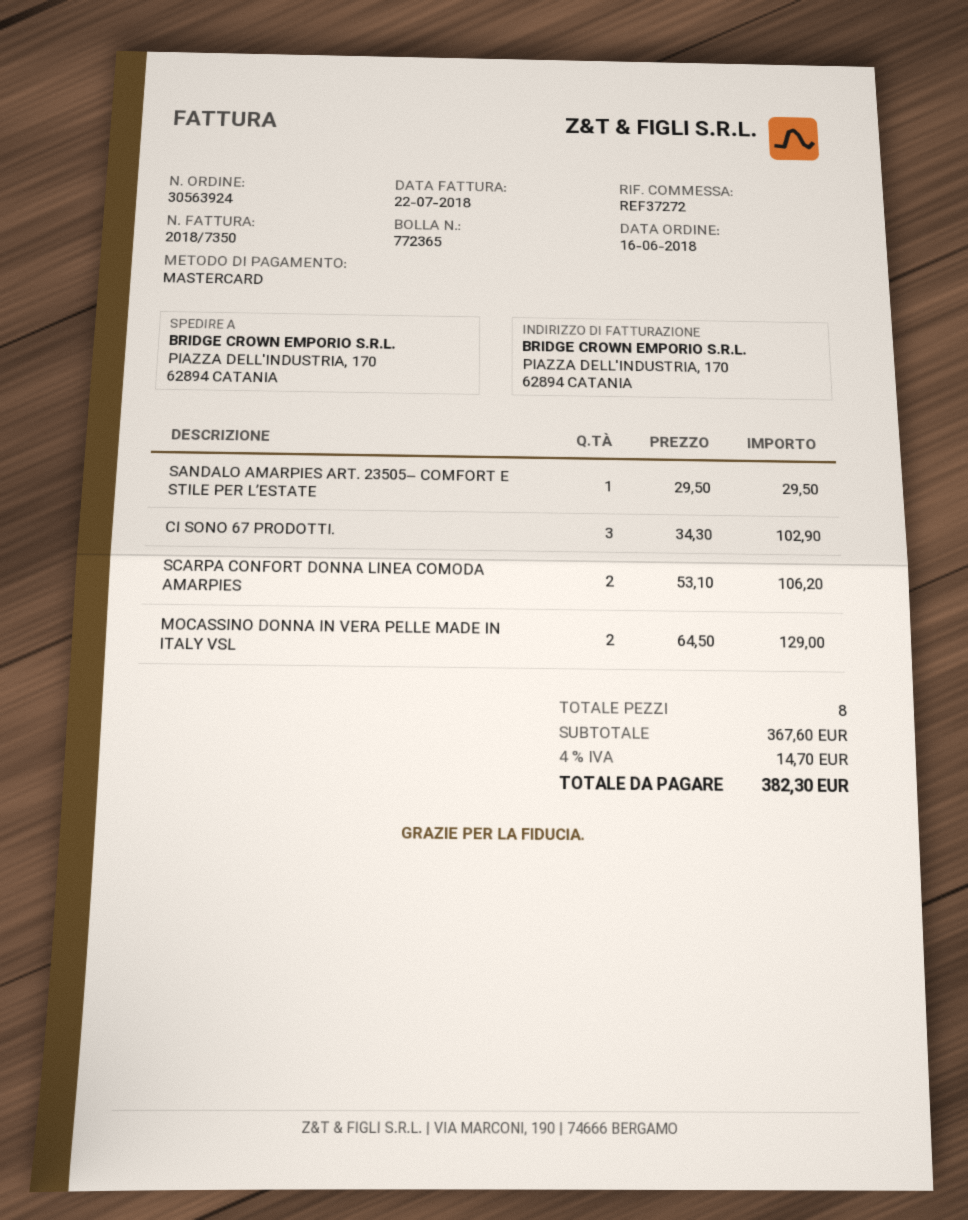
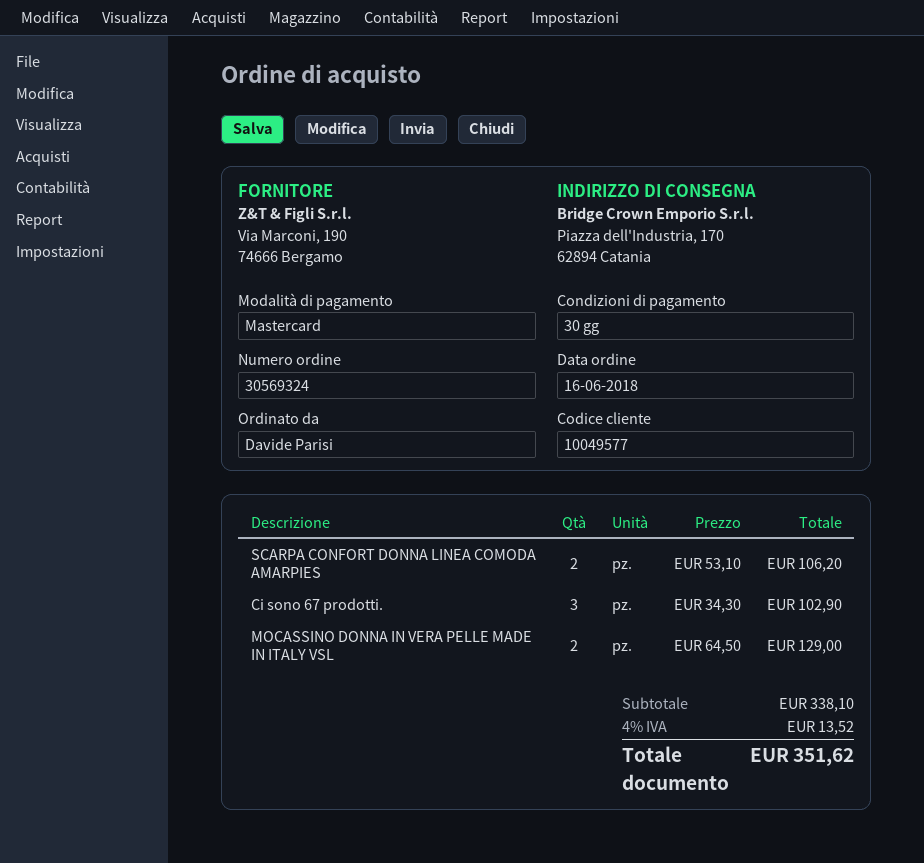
order number: 30563924 -> 30569324
SANDALO AMARPIES ART. 23505– COMFORT E STILE PER L’ESTATE: 1 x 29.50 = 29.50 -> none
subtotal: 367.60 -> 338.10
tax: 4% = 14.70 -> 4% = 13.52
total: 382.30 -> 351.62

